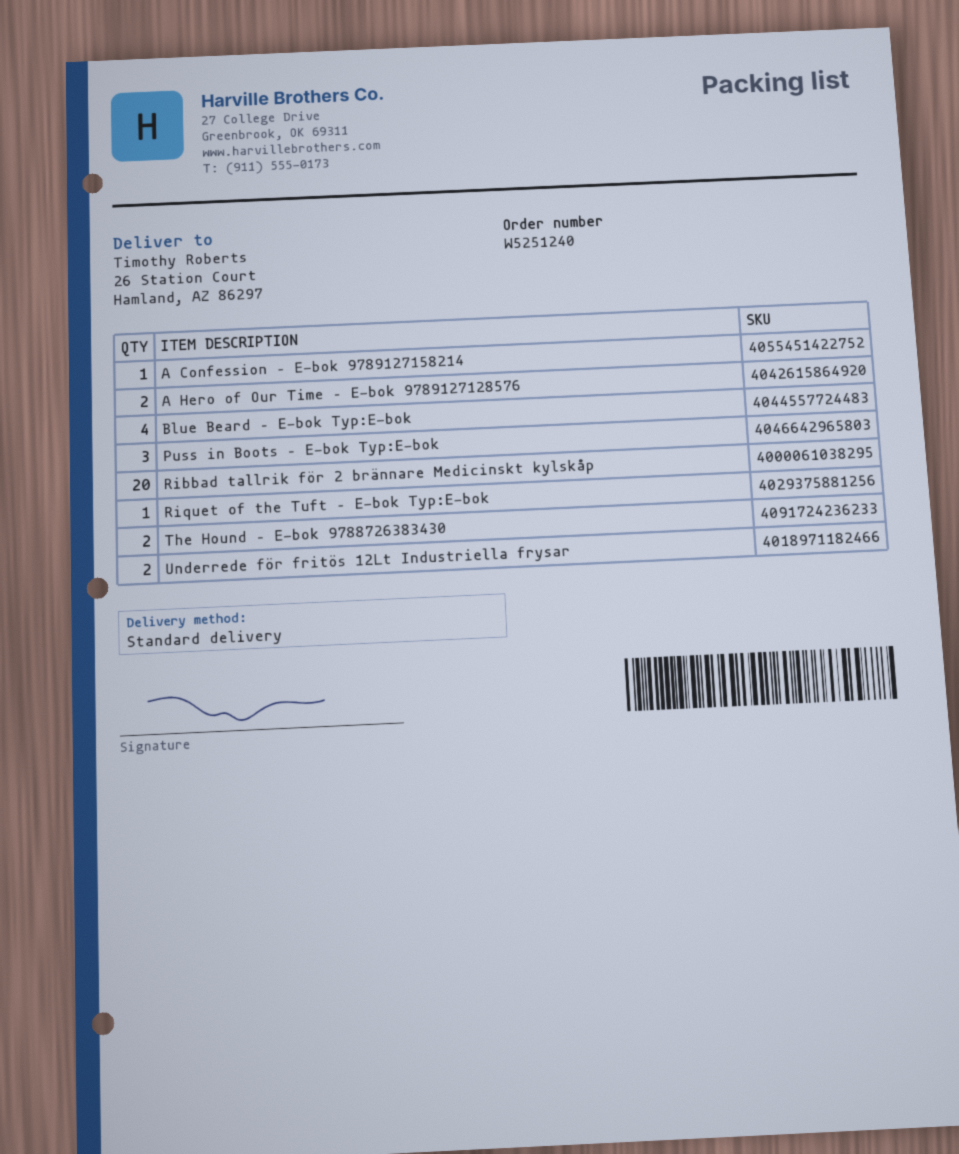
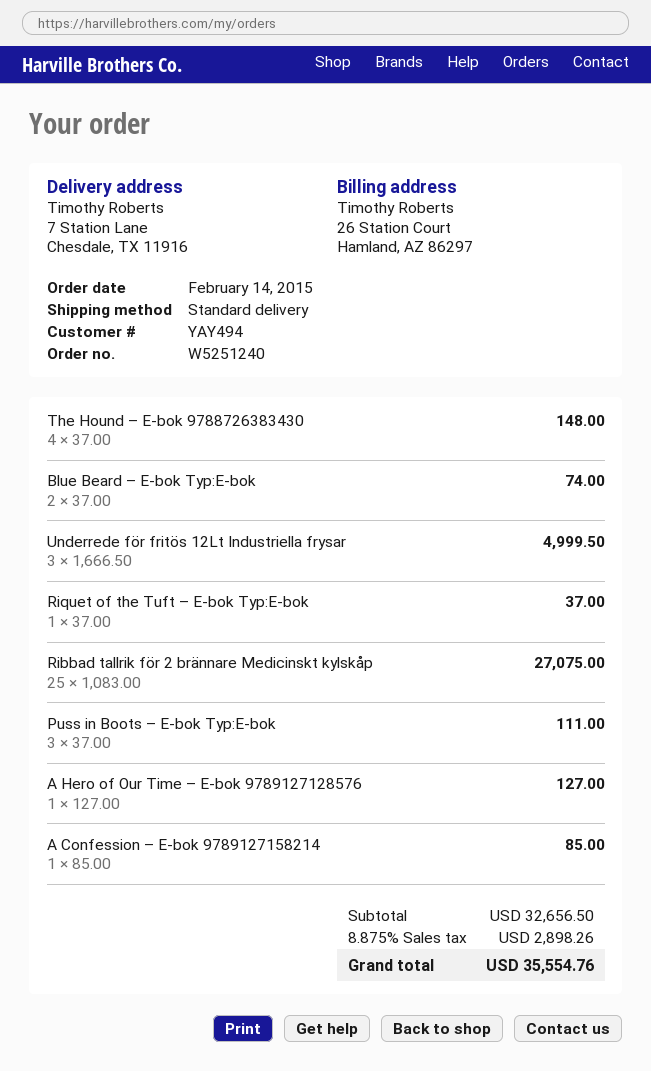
ship to: 26 Station Court, Hamland, AZ 86297 -> 7 Station Lane, Chesdale, TX 11916
A Hero of Our Time – E-bok 9789127128576: 2 -> 1
Blue Beard – E-bok Typ:E-bok: 4 -> 2
Ribbad tallrik för 2 brännare Medicinskt kylskåp: 20 -> 25
The Hound – E-bok 9788726383430: 2 -> 4
Underrede för fritös 12Lt Industriella frysar: 2 -> 3

